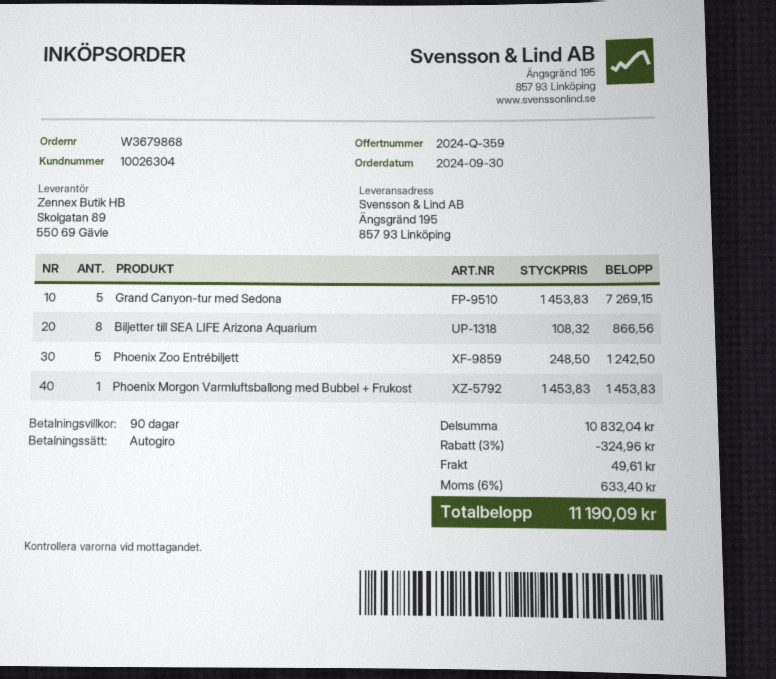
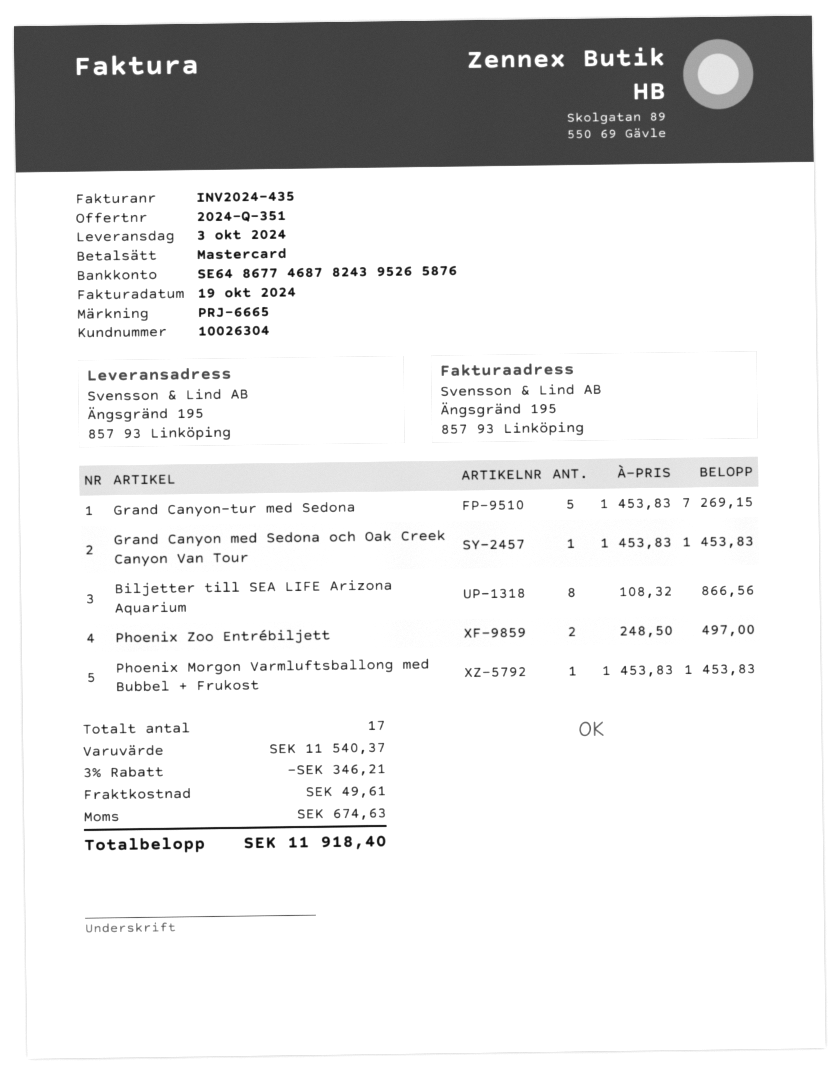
quote number: 2024-Q-359 -> 2024-Q-351
payment method: direct debit -> Mastercard
Phoenix Zoo Entrébiljett: 5 x 248.50 = 1242.50 -> 2 x 248.50 = 497.00
Grand Canyon med Sedona och Oak Creek Canyon Van Tour: none -> 1 x 1453.83 = 1453.83
subtotal: 10832.04 -> 11540.37
discount: 3% = 324.96 -> 3% = 346.21
tax: 633.40 -> 674.63
total: 11190.09 -> 11918.40

